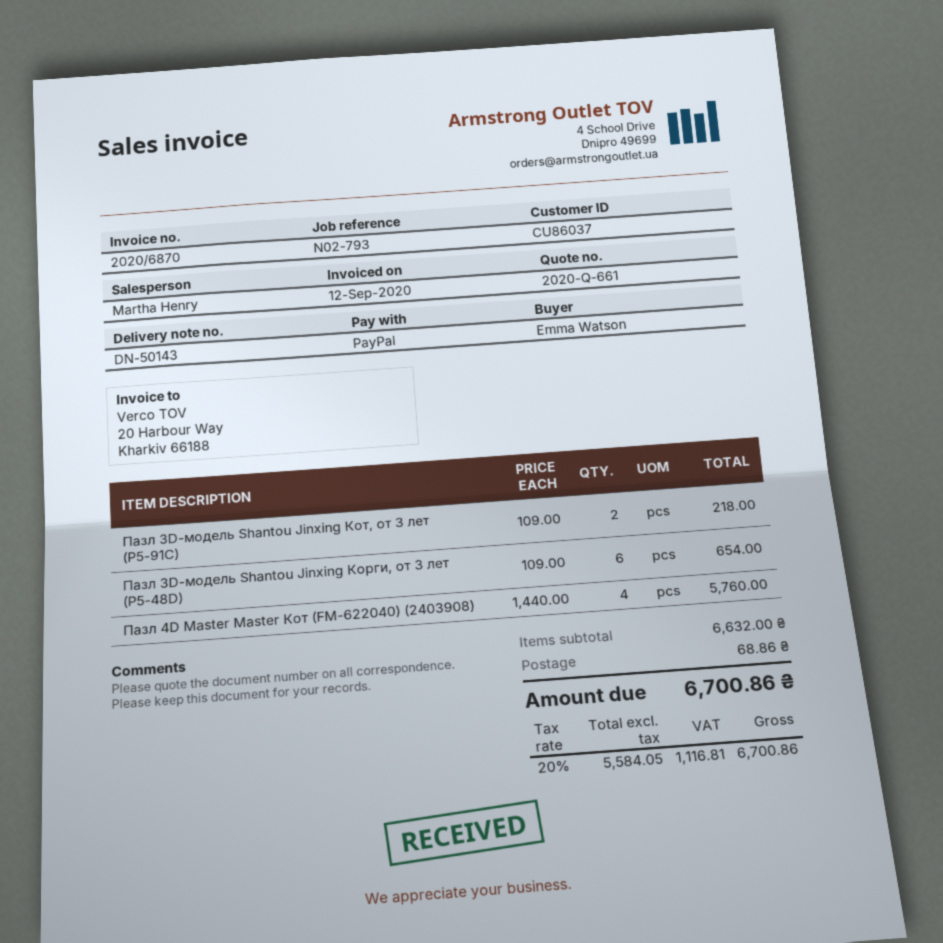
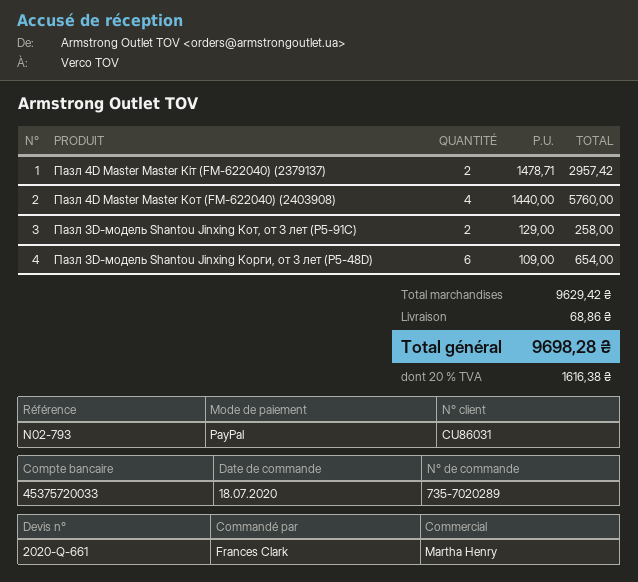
customer number: CU86037 -> CU86031
ordered by: Emma Watson -> Frances Clark
Пазл 3D-модель Shantou Jinxing Кот, от 3 лет (P5-91C): 2 x 109.00 = 218.00 -> 2 x 129.00 = 258.00
Пазл 4D Master Master Кіт (FM-622040) (2379137): none -> 2 x 1478.71 = 2957.42
subtotal: 6632.00 -> 9629.42
tax: 20% = 1116.81 -> 20% = 1616.38
total: 6700.86 -> 9698.28

